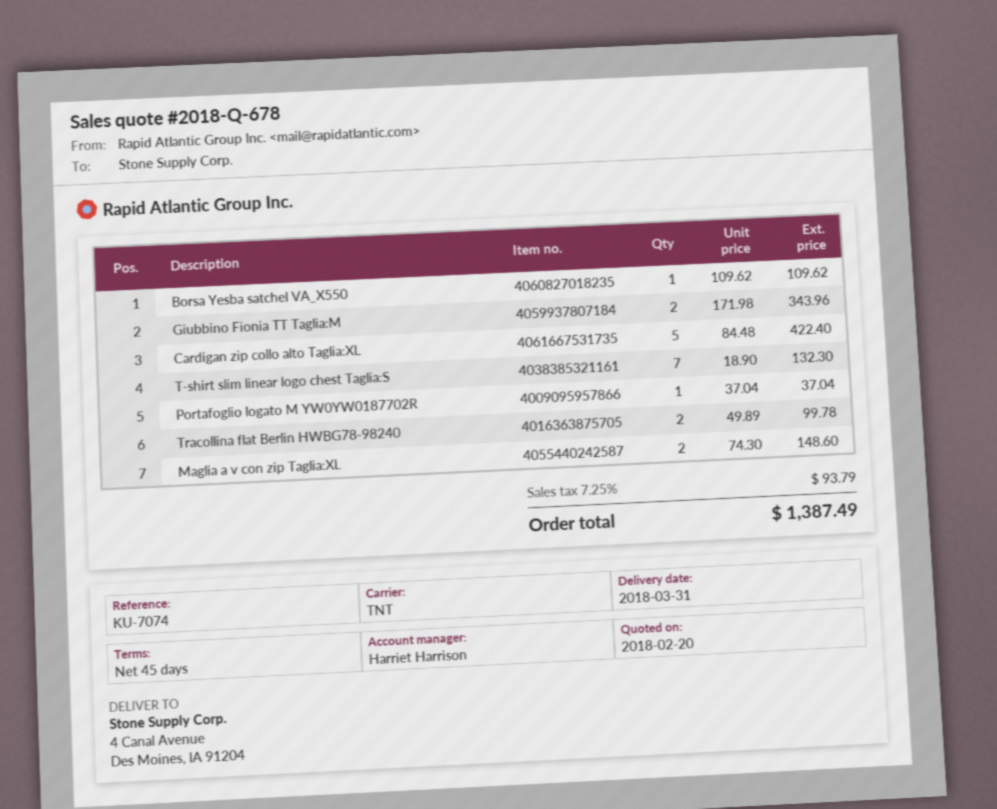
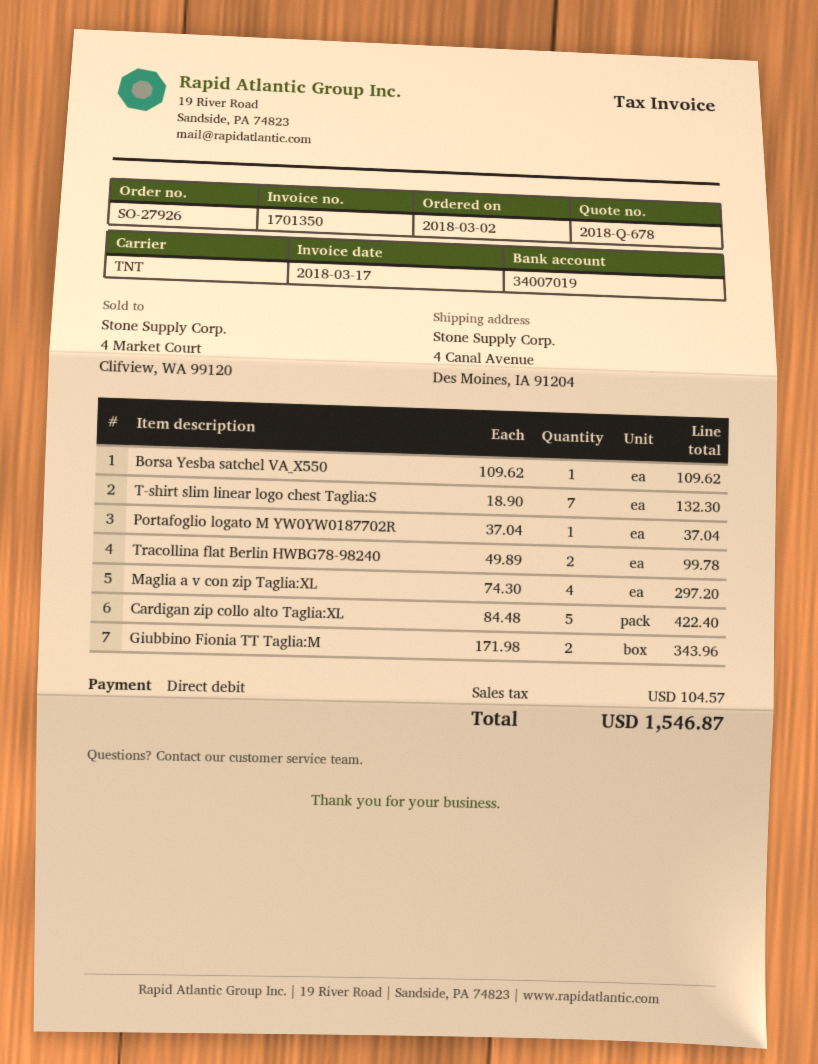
Maglia a v con zip Taglia:XL: 2 x 74.30 = 148.60 -> 4 x 74.30 = 297.20
tax: 93.79 -> 104.57
total: 1387.49 -> 1546.87

